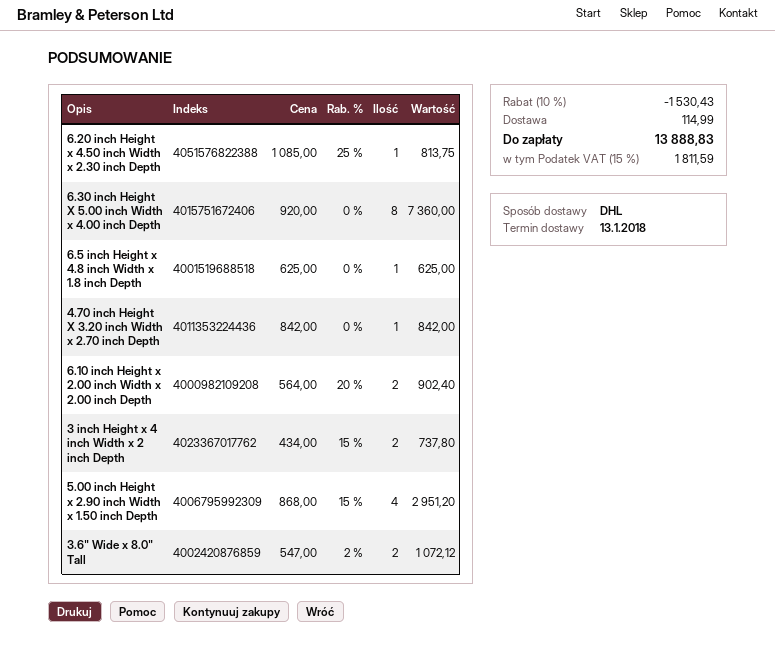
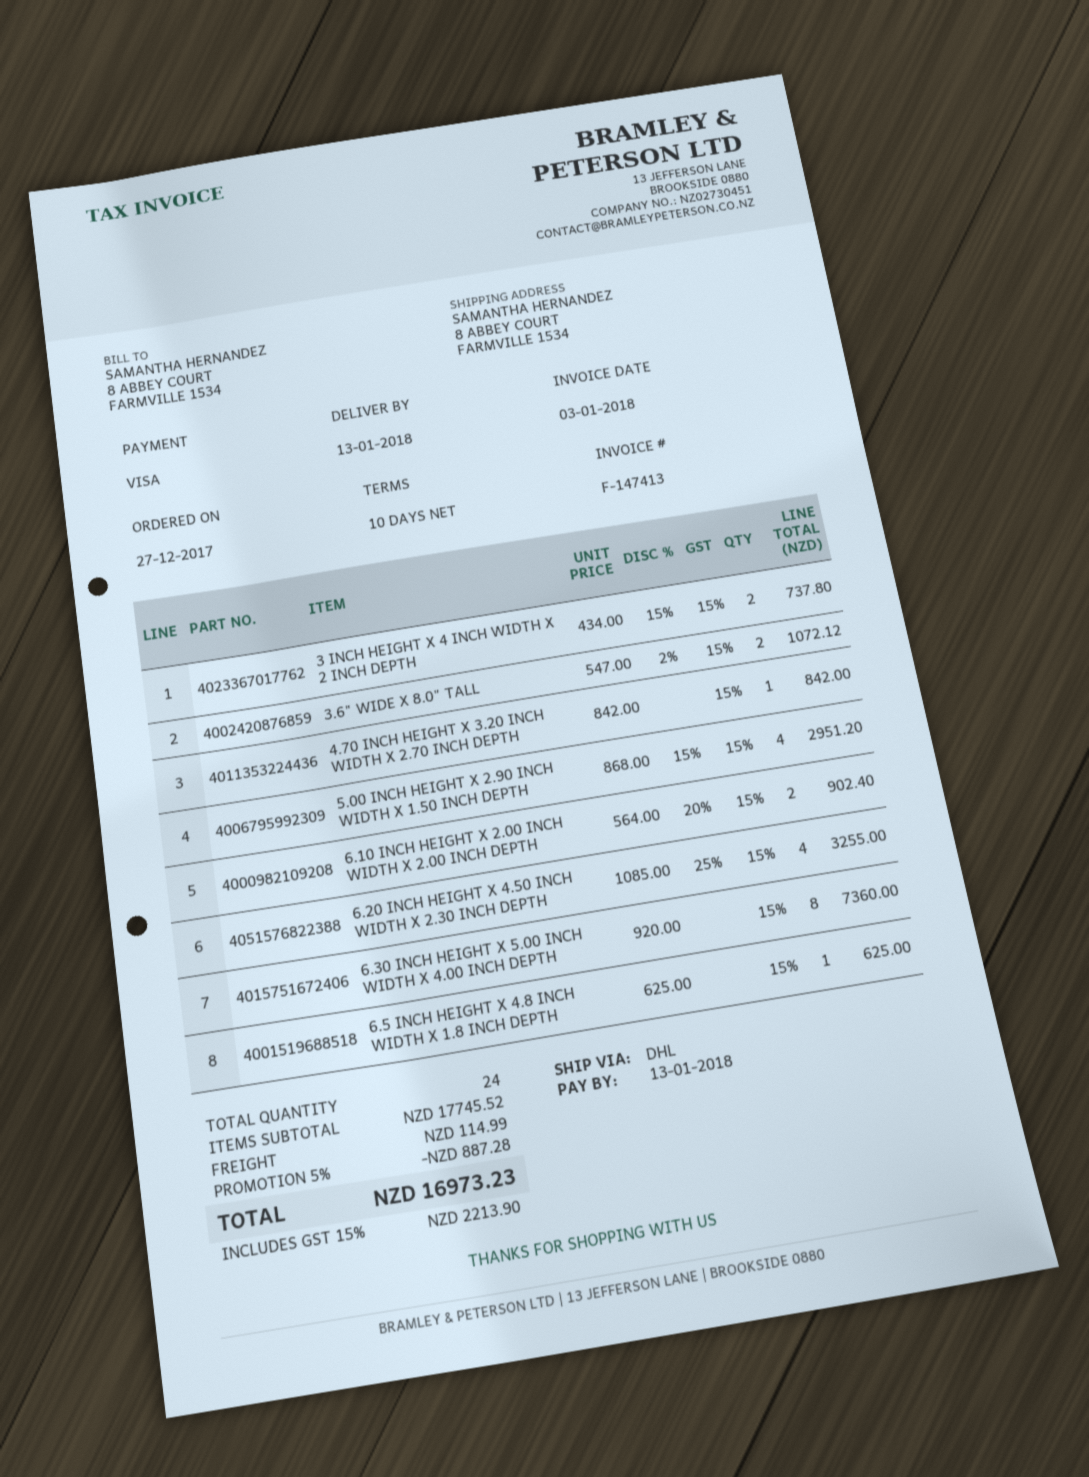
6.20 inch Height x 4.50 inch Width x 2.30 inch Depth: 1 x 1085.00 - 25% = 813.75 -> 4 x 1085.00 - 25% = 3255.00
discount: 10% = 1530.43 -> 5% = 887.28
tax: 15% = 1811.59 -> 15% = 2213.90
total: 13888.83 -> 16973.23

